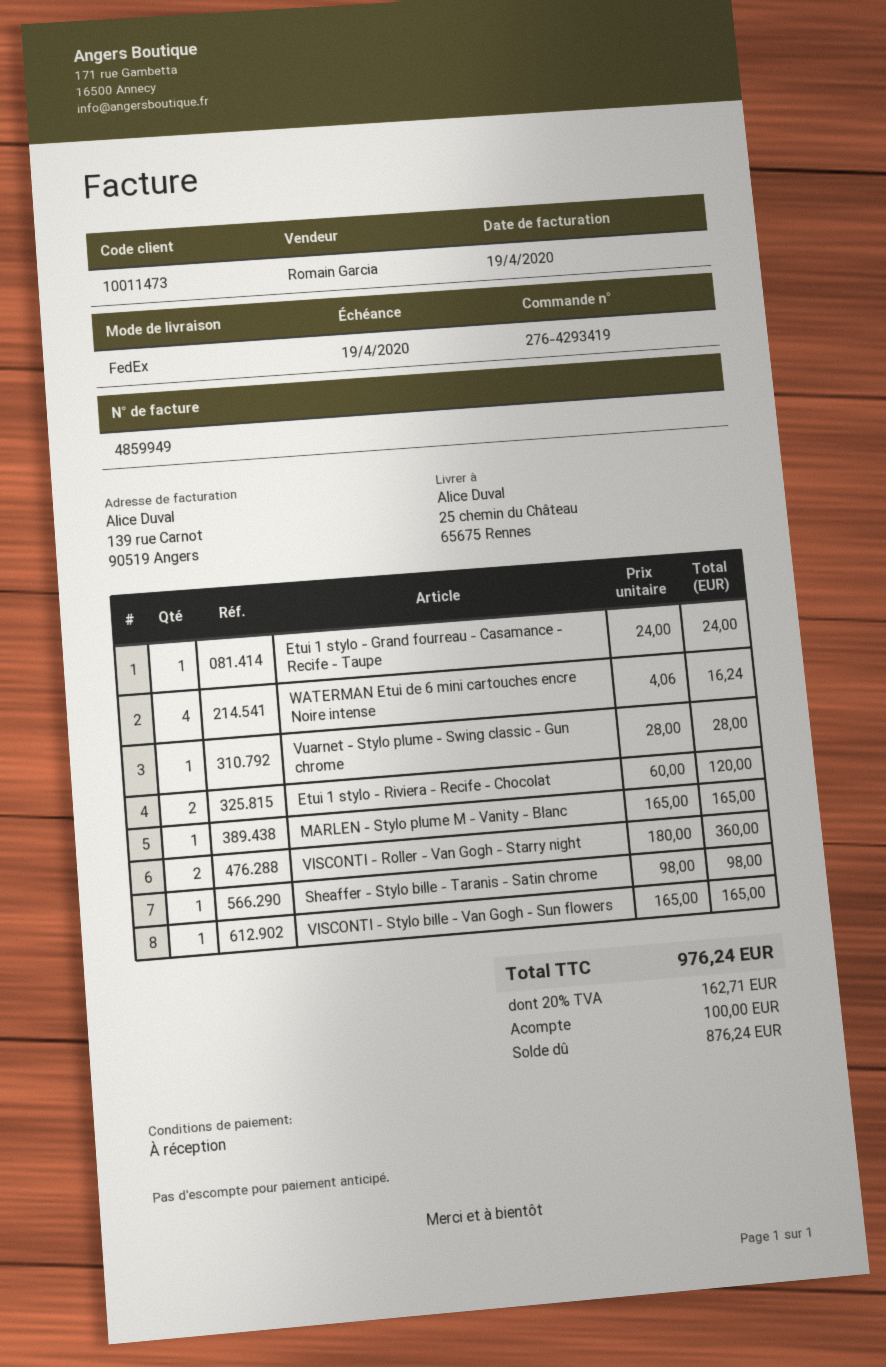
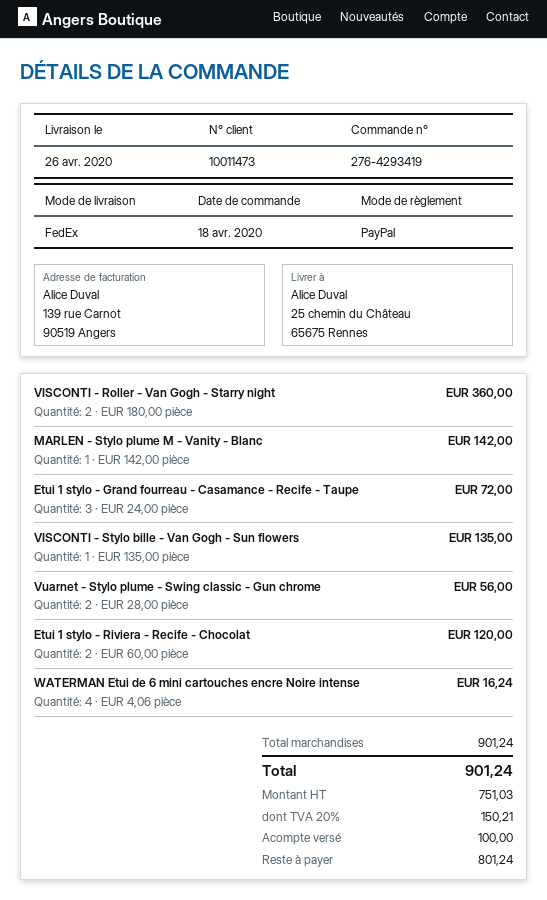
Etui 1 stylo - Grand fourreau - Casamance - Recife - Taupe: 1 x 24.00 = 24.00 -> 3 x 24.00 = 72.00
Vuarnet - Stylo plume - Swing classic - Gun chrome: 1 x 28.00 = 28.00 -> 2 x 28.00 = 56.00
MARLEN - Stylo plume M - Vanity - Blanc: 1 x 165.00 = 165.00 -> 1 x 142.00 = 142.00
Sheaffer - Stylo bille - Taranis - Satin chrome: 1 x 98.00 = 98.00 -> none
VISCONTI - Stylo bille - Van Gogh - Sun flowers: 1 x 165.00 = 165.00 -> 1 x 135.00 = 135.00
tax: 20% = 162.71 -> 20% = 150.21
total: 976.24 -> 901.24
balance: 876.24 -> 801.24

